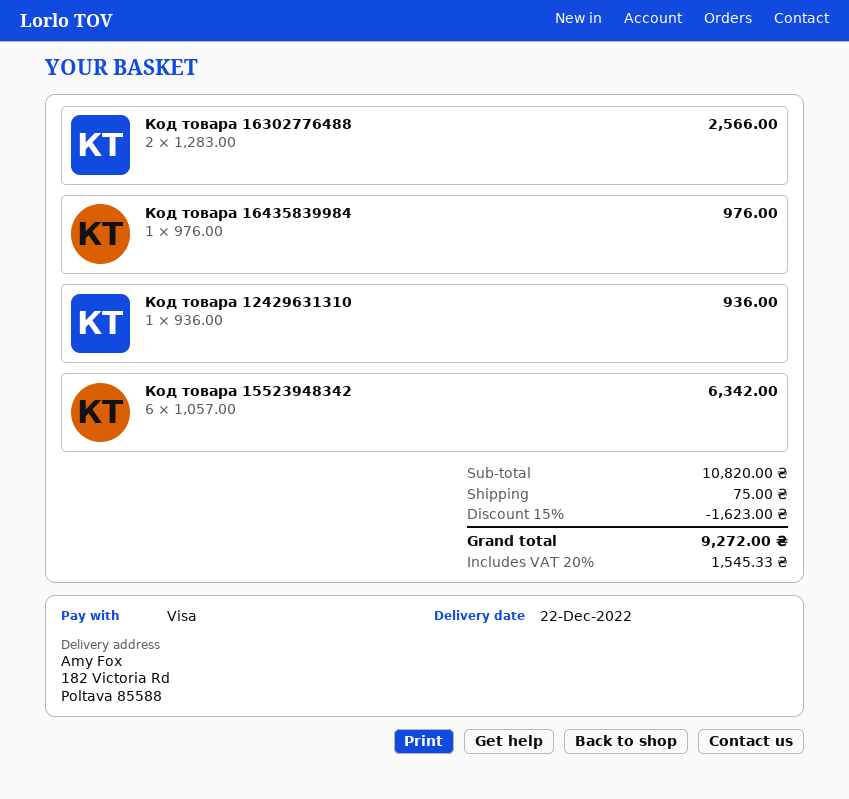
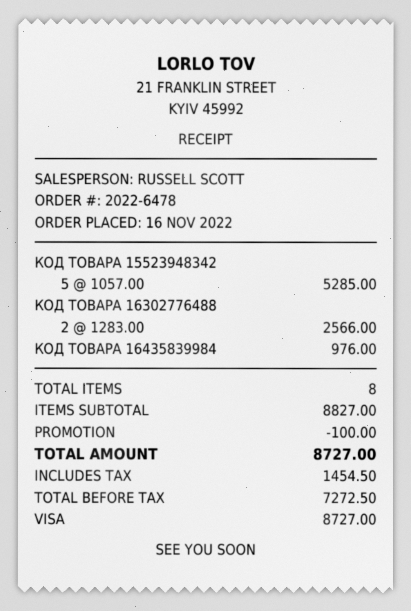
Код товара 12429631310: 1 x 936.00 = 936.00 -> none
Код товара 15523948342: 6 x 1057.00 = 6342.00 -> 5 x 1057.00 = 5285.00
subtotal: 10820.00 -> 8827.00
discount: 1623.00 -> 100.00
shipping: 75.00 -> none
tax: 1545.33 -> 1454.50
total: 9272.00 -> 8727.00

